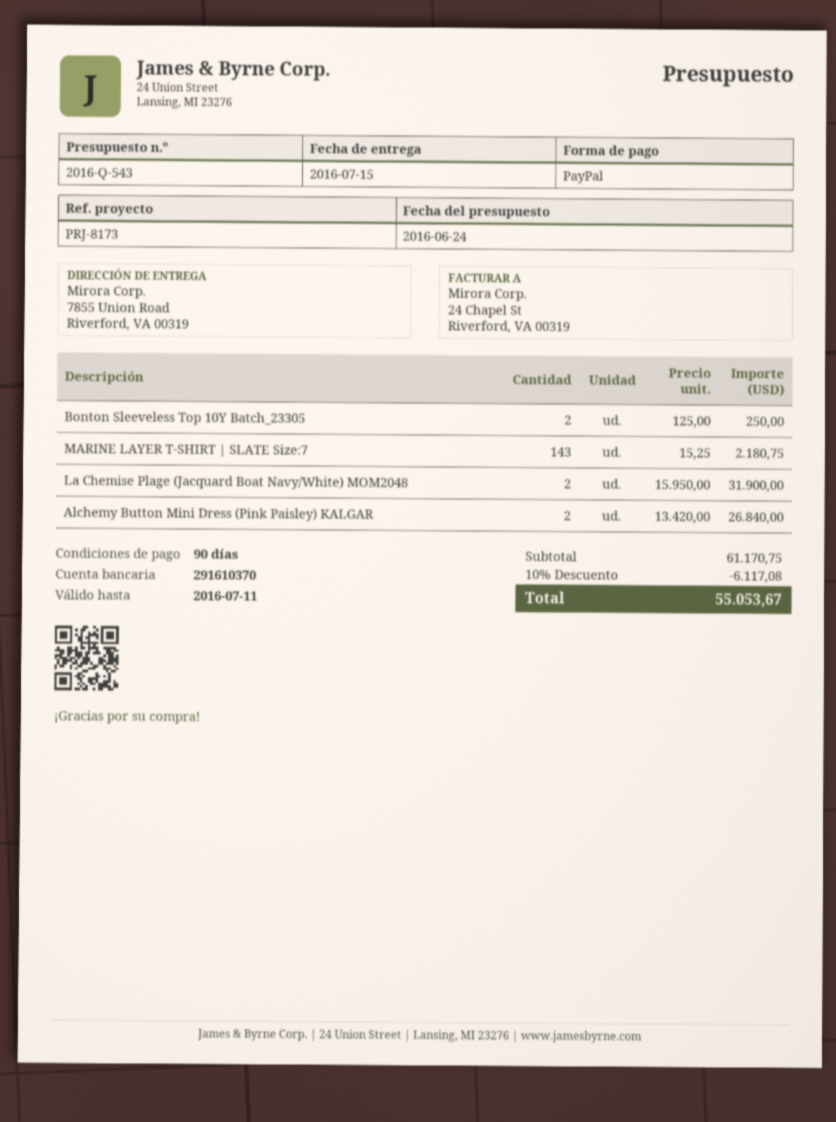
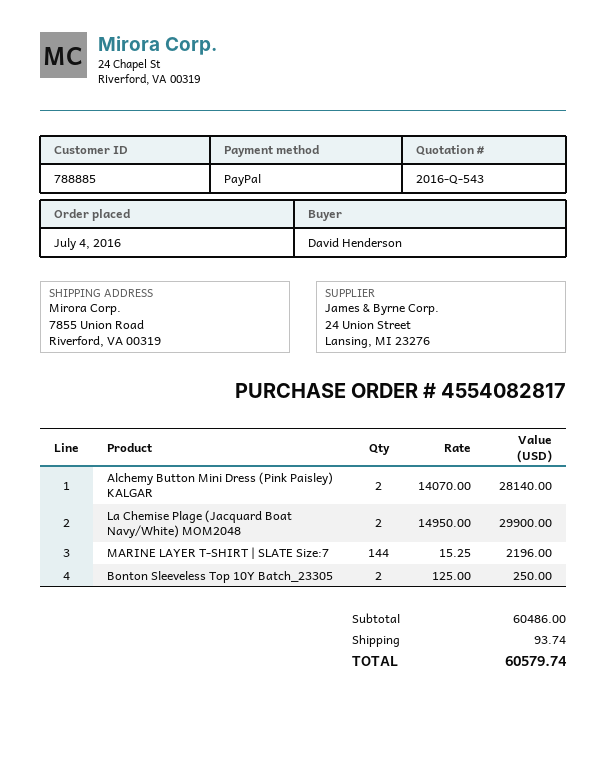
MARINE LAYER T-SHIRT | SLATE Size:7: 143 x 15.25 = 2180.75 -> 144 x 15.25 = 2196.00
La Chemise Plage (Jacquard Boat Navy/White) MOM2048: 2 x 15950.00 = 31900.00 -> 2 x 14950.00 = 29900.00
Alchemy Button Mini Dress (Pink Paisley) KALGAR: 2 x 13420.00 = 26840.00 -> 2 x 14070.00 = 28140.00
subtotal: 61170.75 -> 60486.00
discount: 10% = 6117.08 -> none
shipping: none -> 93.74
total: 55053.67 -> 60579.74

